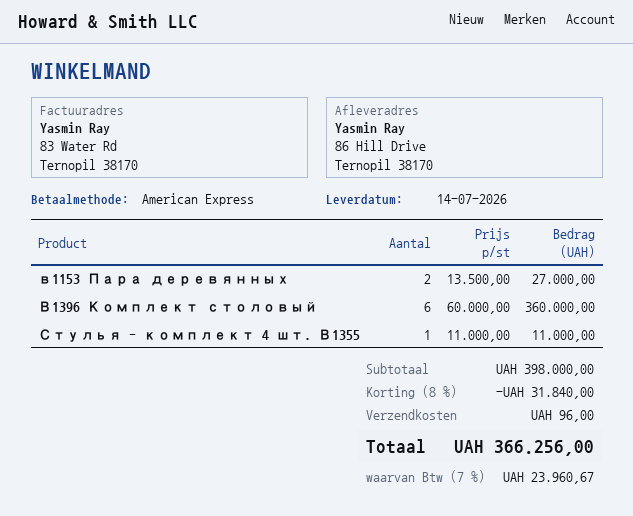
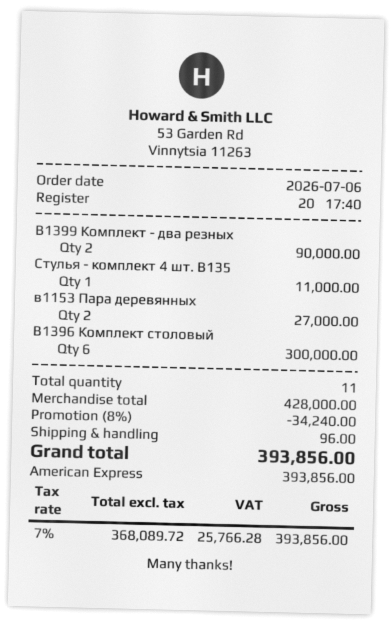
В1396 Комплект столовый: 6 for 360000.00 -> 6 for 300000.00
В1399 Комплект - два резных: none -> 2 for 90000.00
subtotal: 398000.00 -> 428000.00
discount: 8% = 31840.00 -> 8% = 34240.00
tax: 7% = 23960.67 -> 7% = 25766.28
total: 366256.00 -> 393856.00

